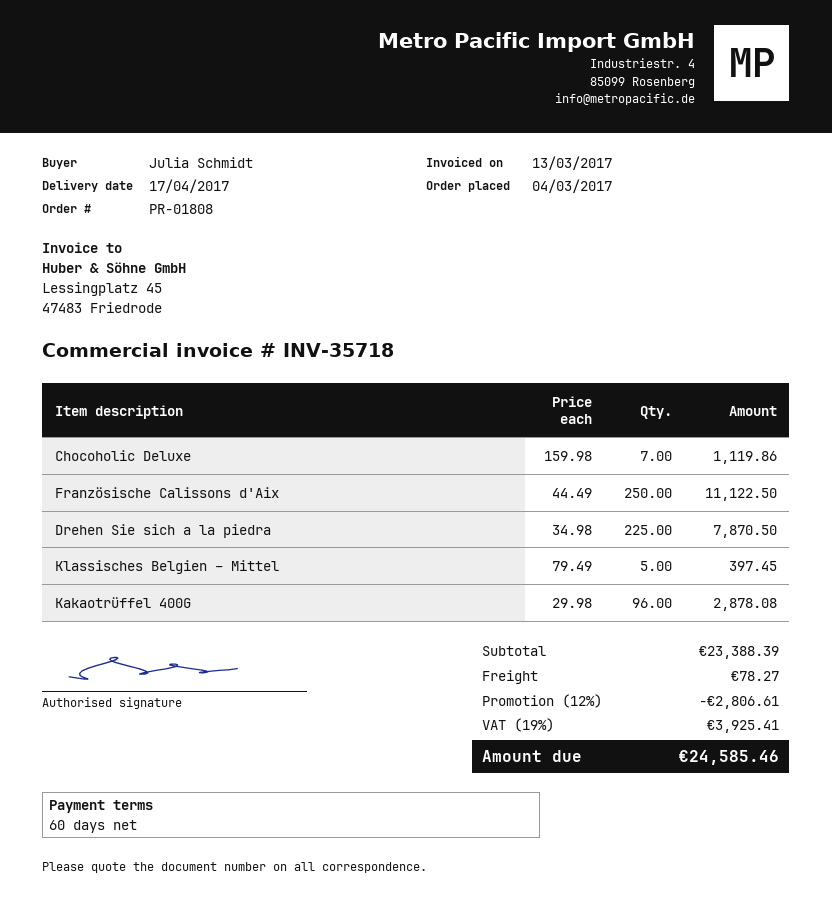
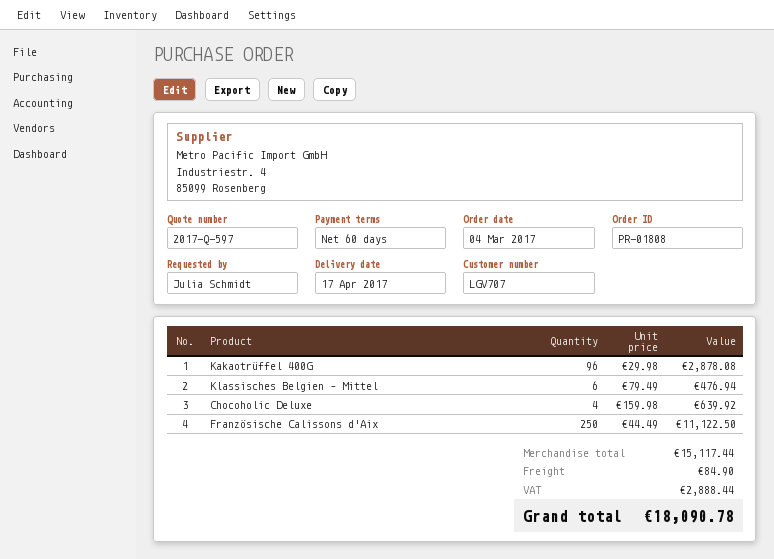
Chocoholic Deluxe: 7 x 159.98 = 1119.86 -> 4 x 159.98 = 639.92
Drehen Sie sich a la piedra: 225 x 34.98 = 7870.50 -> none
Klassisches Belgien – Mittel: 5 x 79.49 = 397.45 -> 6 x 79.49 = 476.94
subtotal: 23388.39 -> 15117.44
discount: 12% = 2806.61 -> none
shipping: 78.27 -> 84.90
tax: 3925.41 -> 2888.44
total: 24585.46 -> 18090.78

